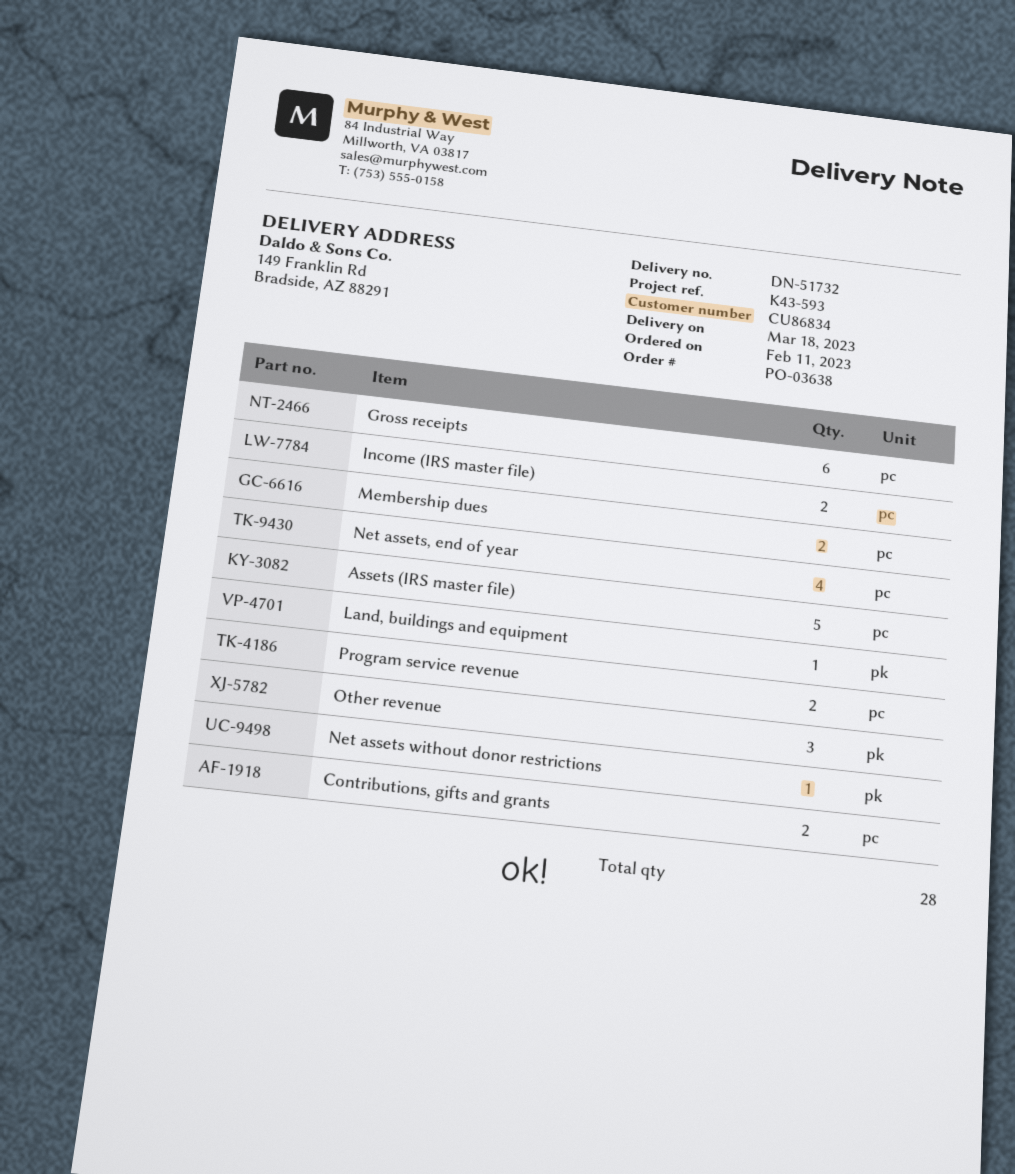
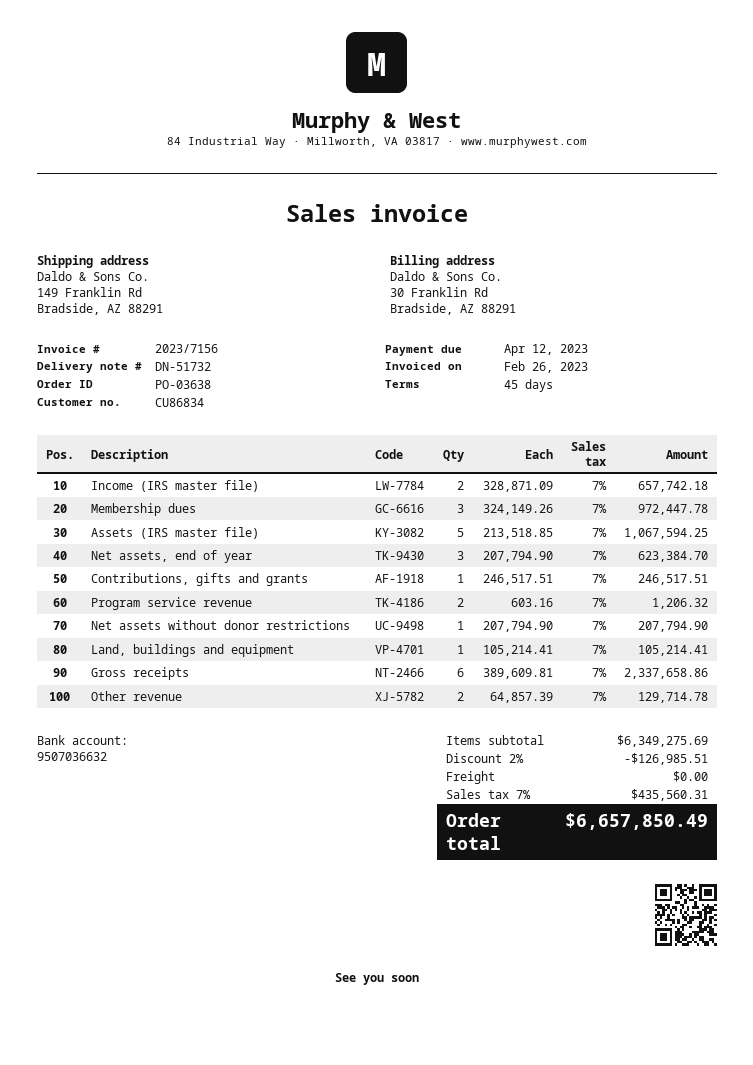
Membership dues: 2 -> 3
Net assets, end of year: 4 -> 3
Other revenue: 3 -> 2
Contributions, gifts and grants: 2 -> 1

